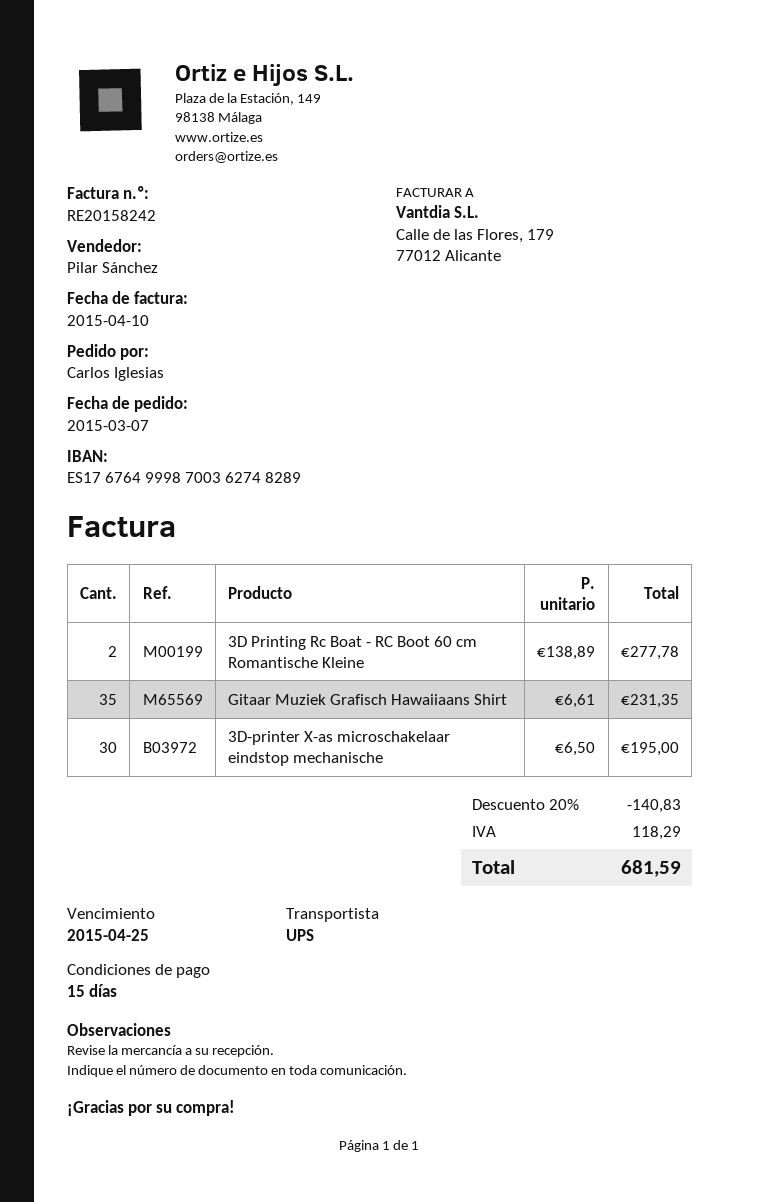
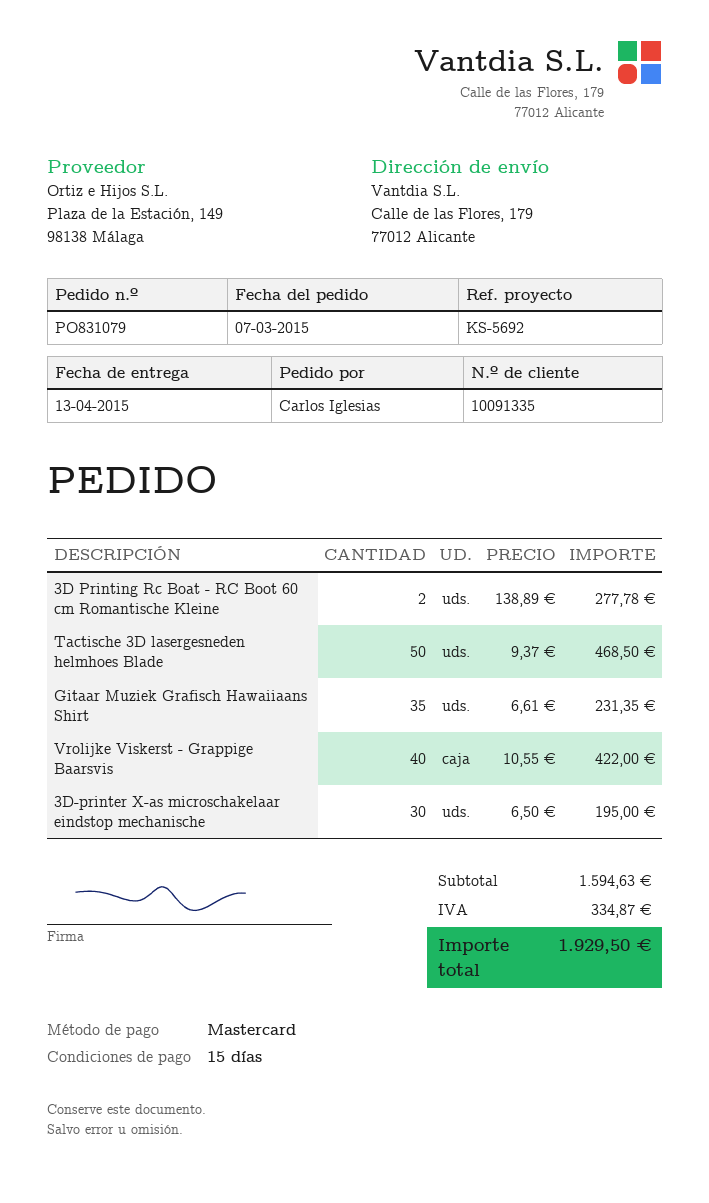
Tactische 3D lasergesneden helmhoes Blade: none -> 50 x 9.37 = 468.50
Vrolijke Viskerst - Grappige Baarsvis: none -> 40 x 10.55 = 422.00
discount: 20% = 140.83 -> none
tax: 118.29 -> 334.87
total: 681.59 -> 1929.50

